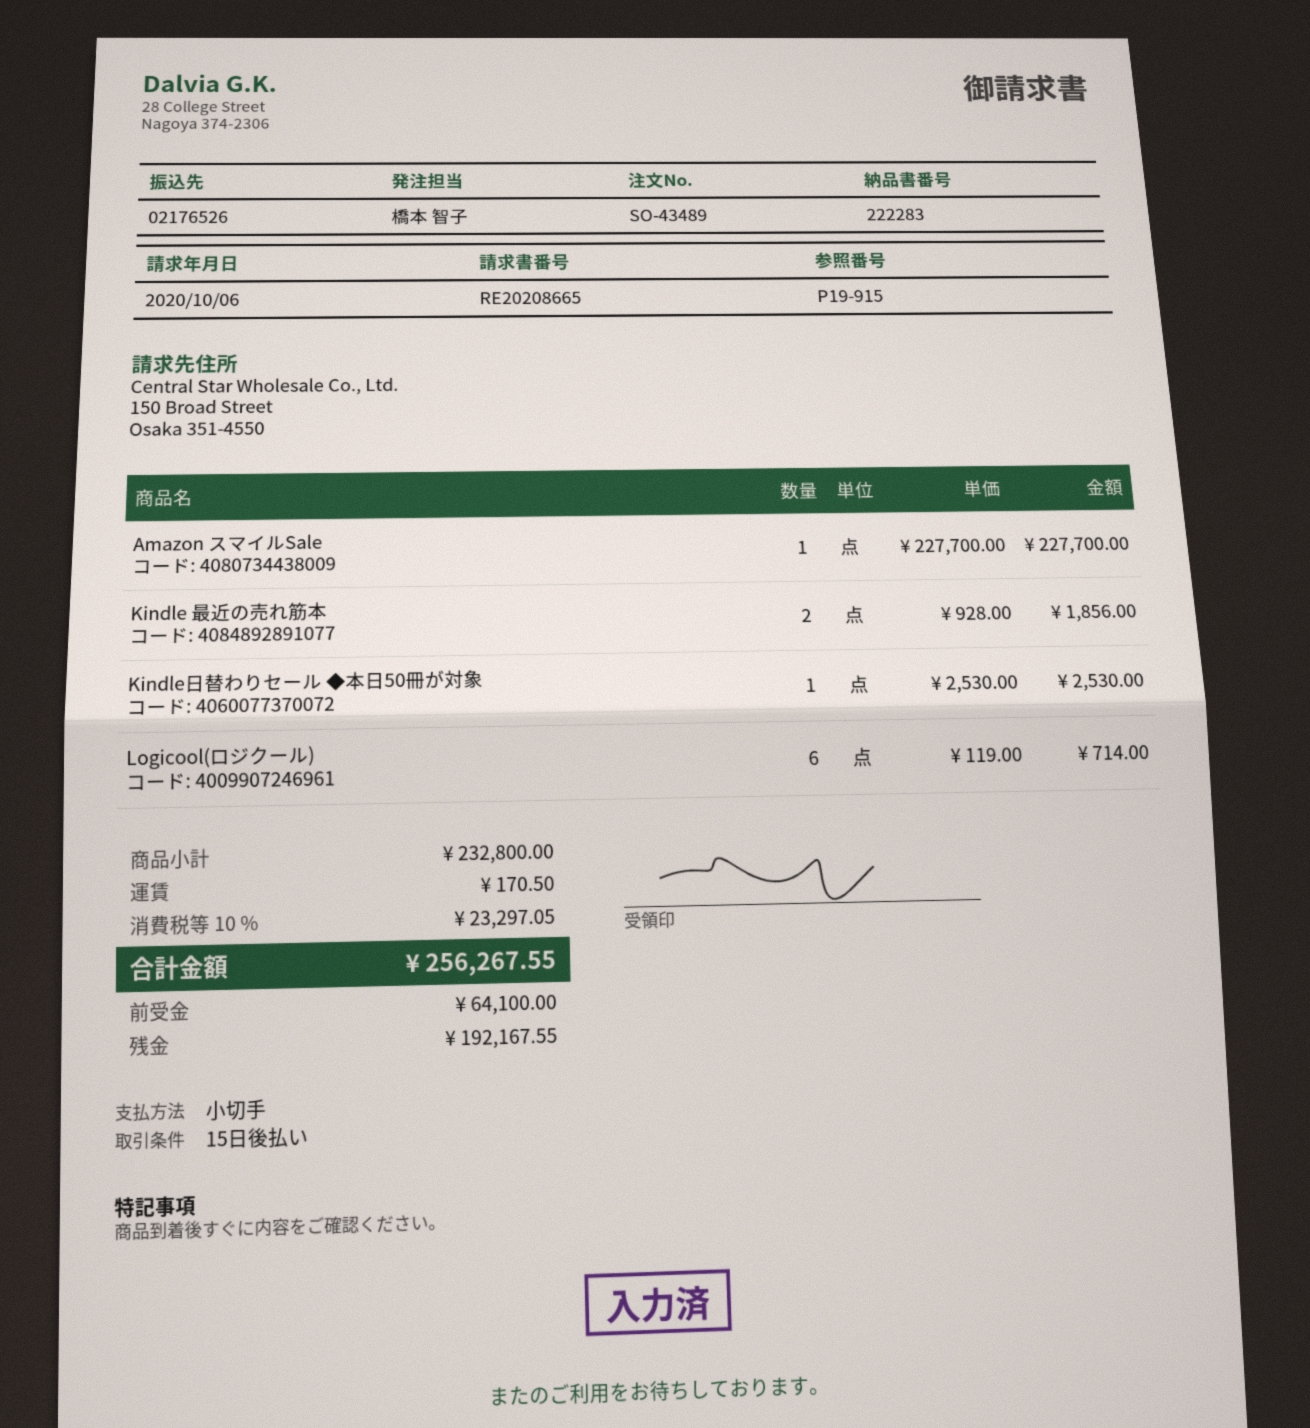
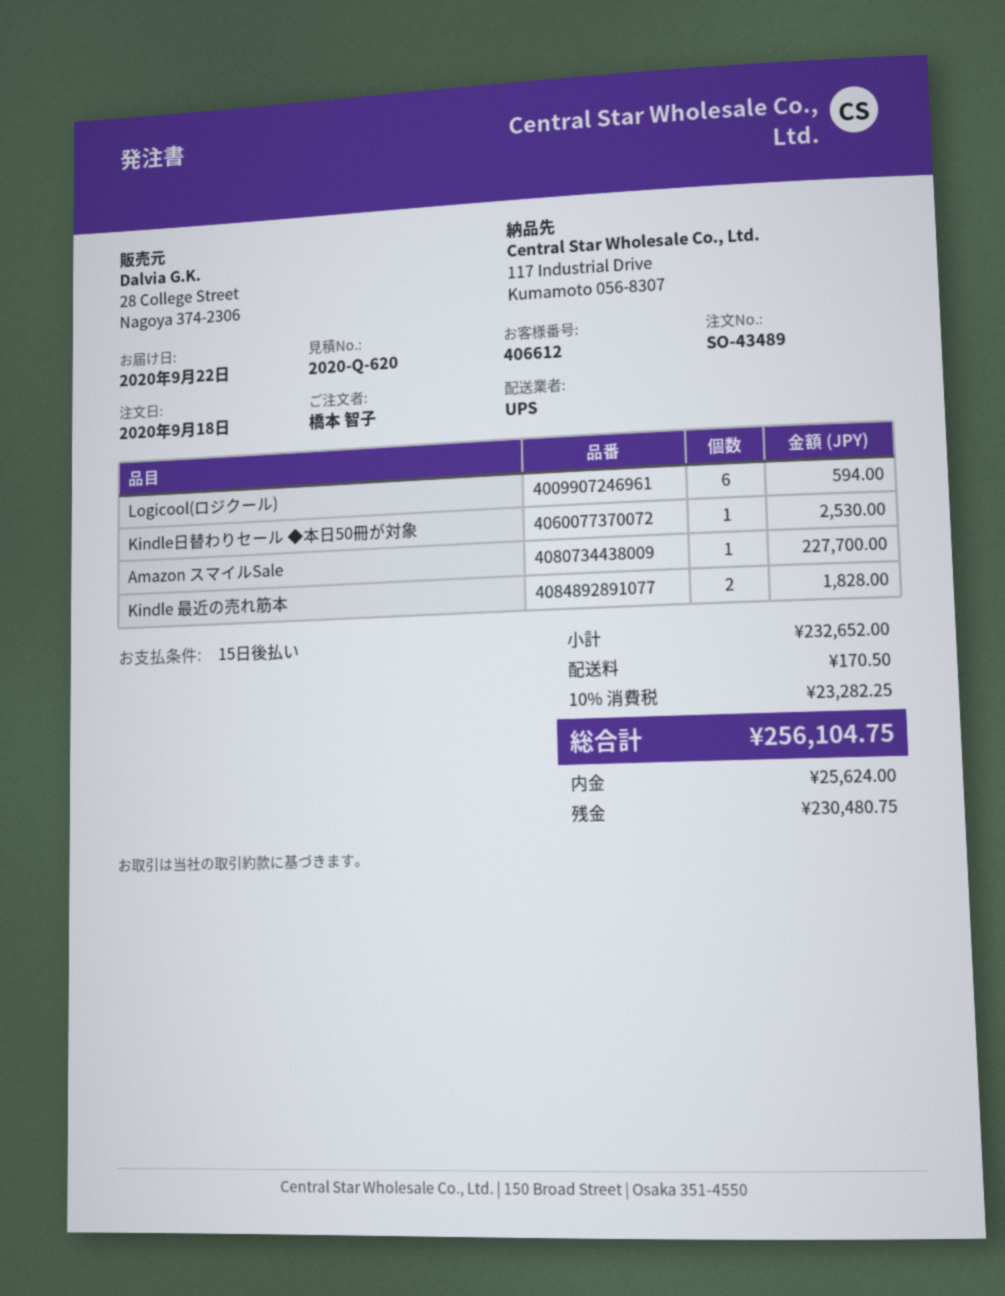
Kindle 最近の売れ筋本: 2 for 1856.00 -> 2 for 1828.00
Logicool(ロジクール): 6 for 714.00 -> 6 for 594.00
subtotal: 232800.00 -> 232652.00
tax: 10% = 23297.05 -> 10% = 23282.25
total: 256267.55 -> 256104.75
deposit: 64100.00 -> 25624.00
balance: 192167.55 -> 230480.75

